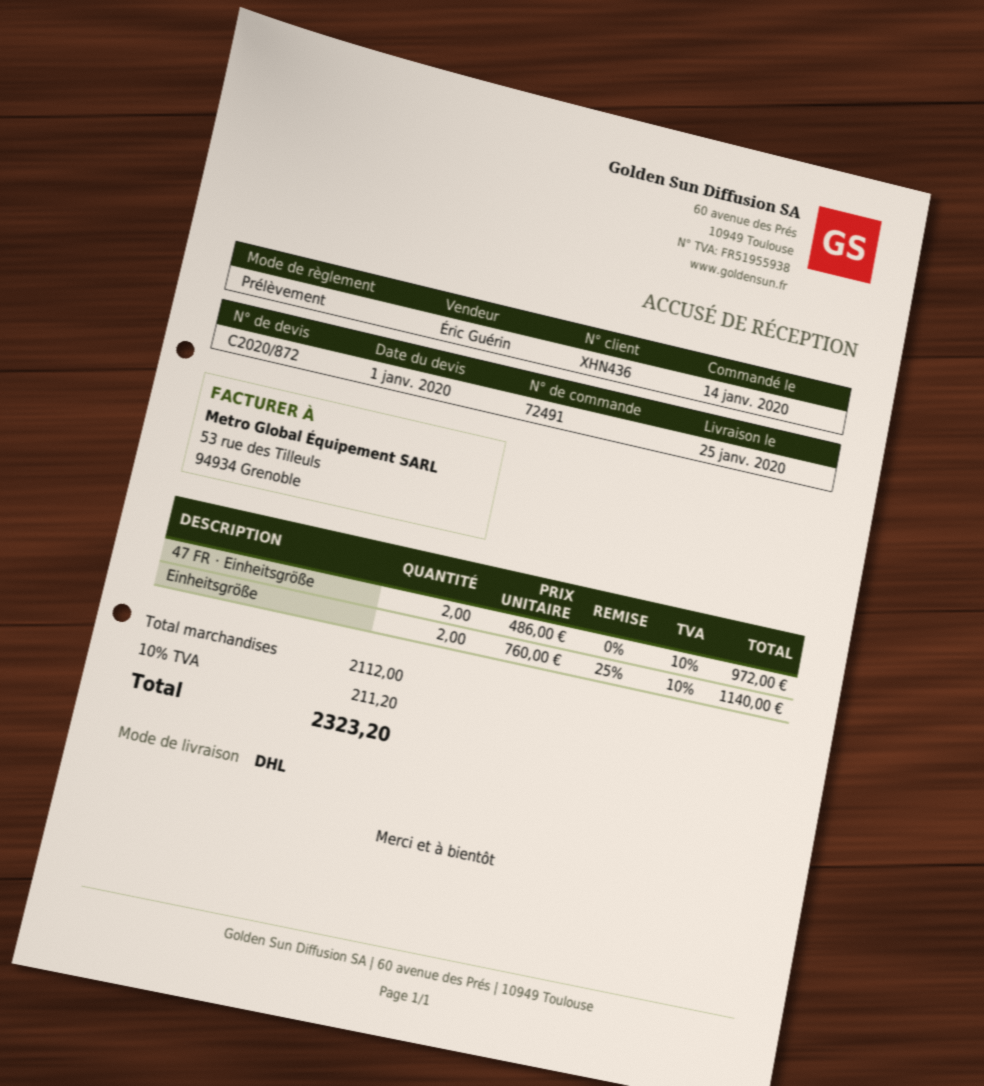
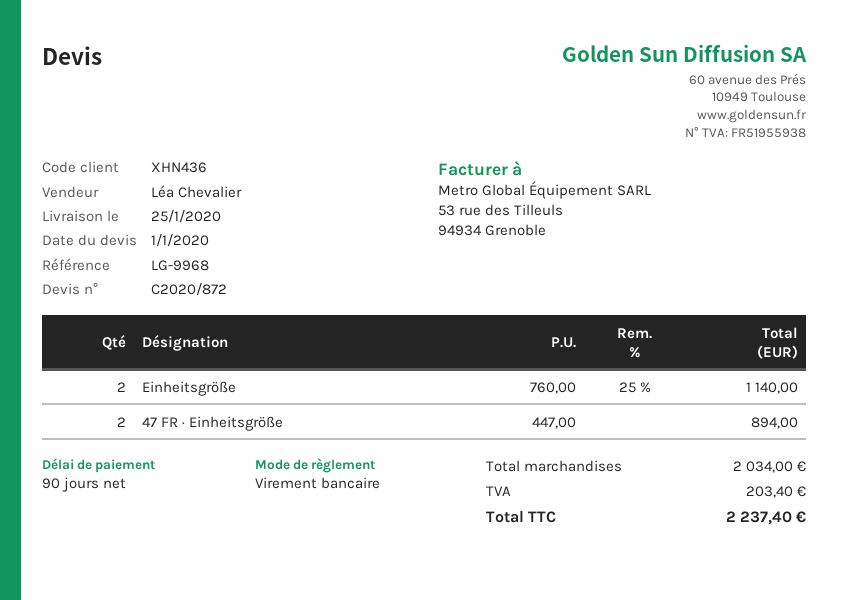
sales rep: Éric Guérin -> Léa Chevalier
payment method: direct debit -> bank transfer
47 FR · Einheitsgröße: 2 x 486.00 = 972.00 -> 2 x 447.00 = 894.00
subtotal: 2112.00 -> 2034.00
tax: 211.20 -> 203.40
total: 2323.20 -> 2237.40

